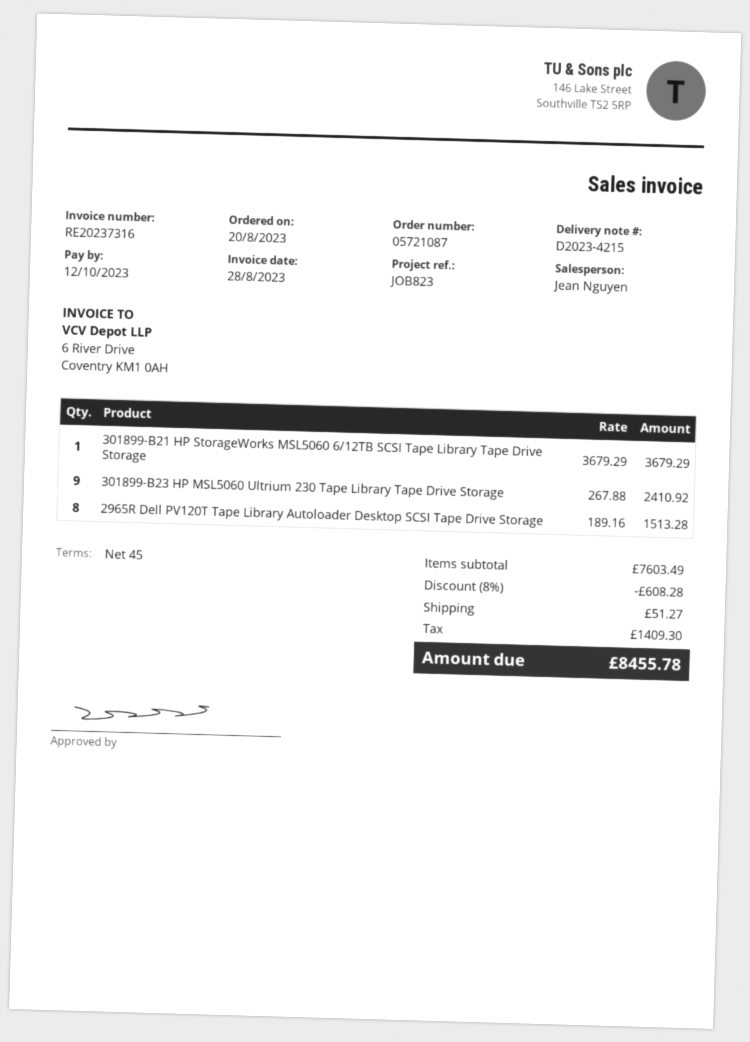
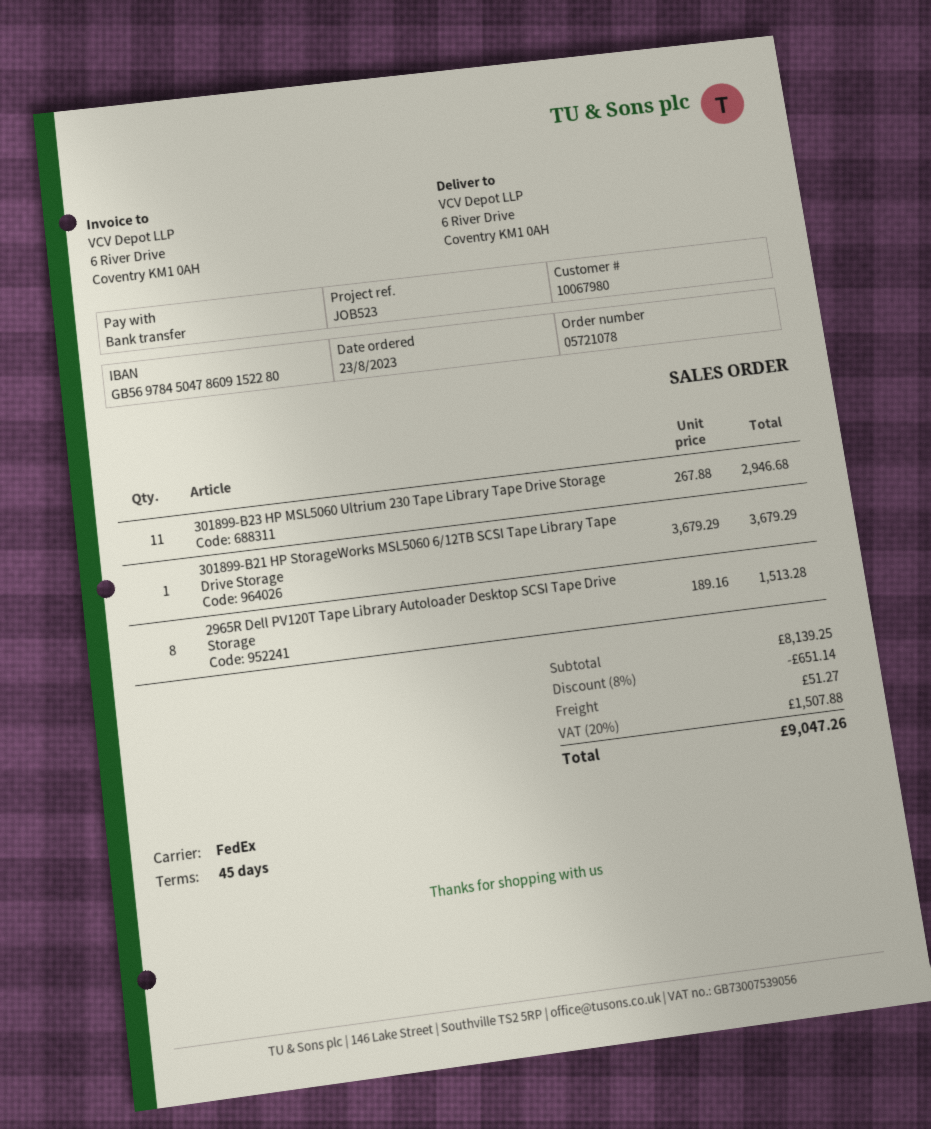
order number: 05721087 -> 05721078
order date: 2023-08-20 -> 2023-08-23
reference: JOB823 -> JOB523
301899-B23 HP MSL5060 Ultrium 230 Tape Library Tape Drive Storage: 9 x 267.88 = 2410.92 -> 11 x 267.88 = 2946.68
subtotal: 7603.49 -> 8139.25
discount: 8% = 608.28 -> 8% = 651.14
tax: 1409.30 -> 1507.88
total: 8455.78 -> 9047.26

